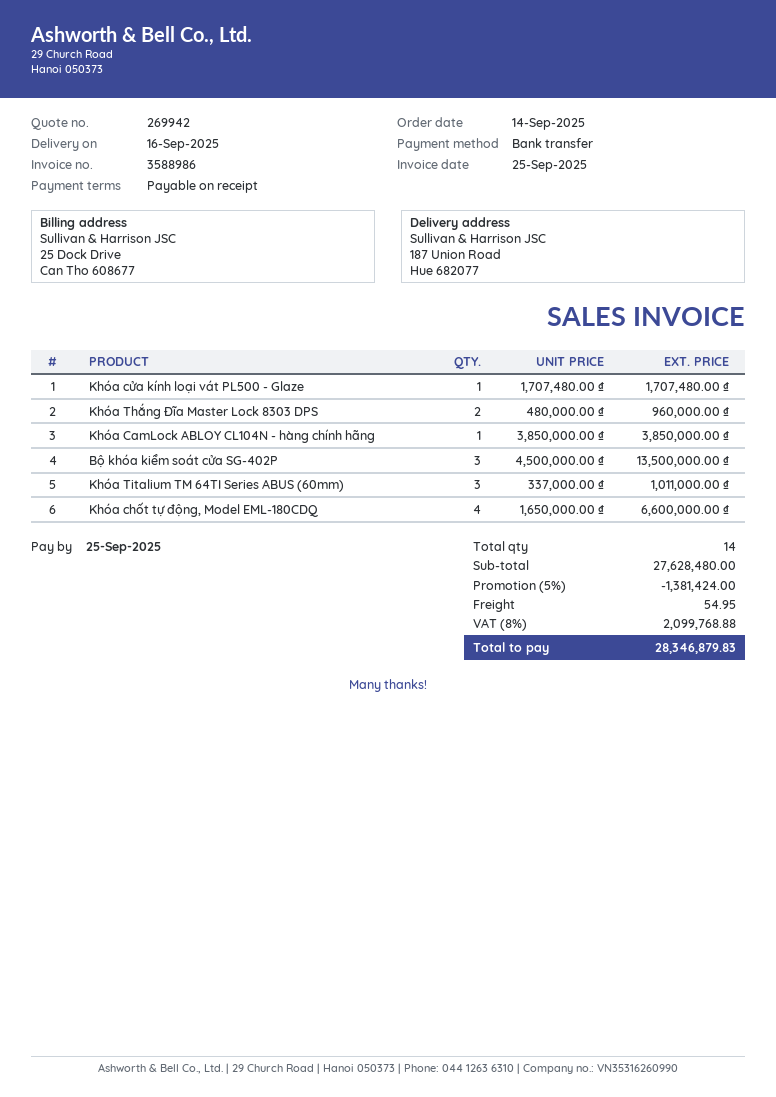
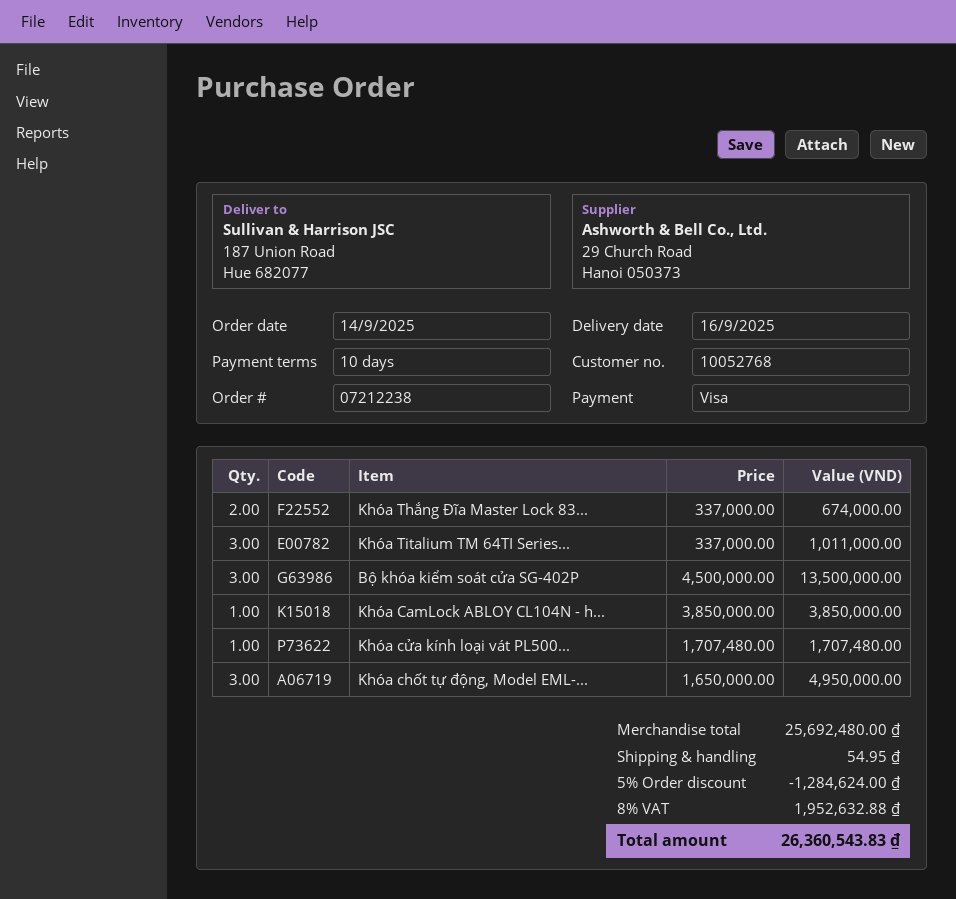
payment terms: on receipt -> 10 days
payment method: bank transfer -> Visa
Khóa Thắng Đĩa Master Lock 8303 DPS: 2 x 480000.00 = 960000.00 -> 2 x 337000.00 = 674000.00
Khóa chốt tự động, Model EML-180CDQ: 4 x 1650000.00 = 6600000.00 -> 3 x 1650000.00 = 4950000.00
subtotal: 27628480.00 -> 25692480.00
discount: 5% = 1381424.00 -> 5% = 1284624.00
tax: 8% = 2099768.88 -> 8% = 1952632.88
total: 28346879.83 -> 26360543.83

